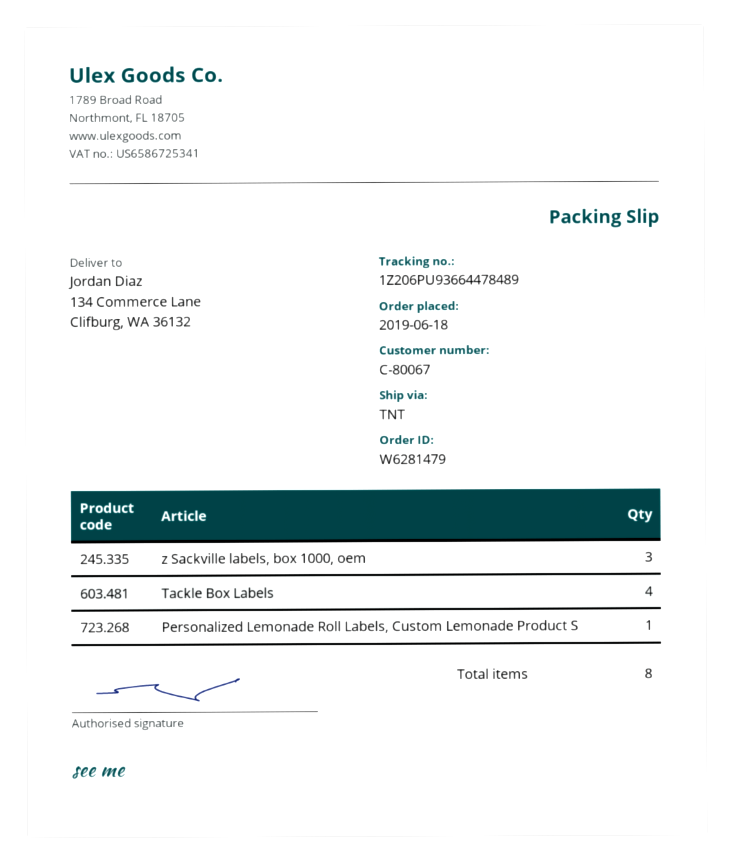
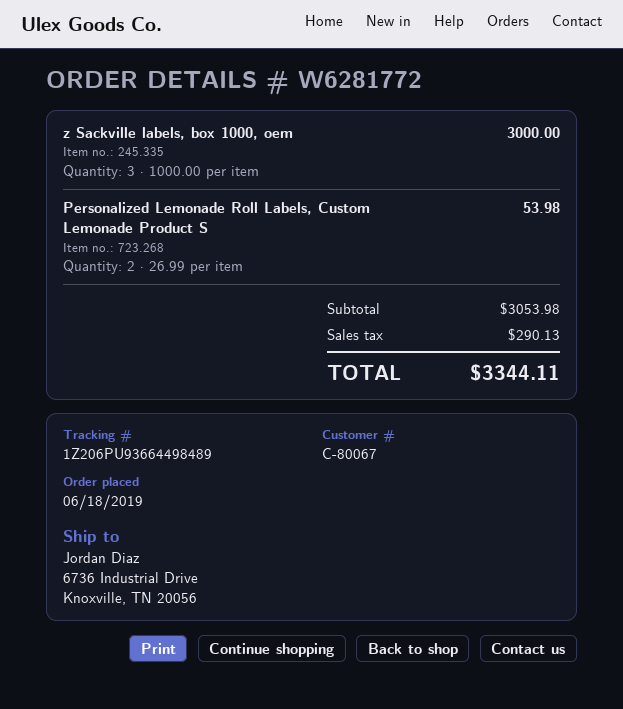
order number: W6281479 -> W6281772
tracking number: 1Z206PU93664478489 -> 1Z206PU93664498489
ship to: 134 Commerce Lane, Clifburg, WA 36132 -> 6736 Industrial Drive, Knoxville, TN 20056
Tackle Box Labels: 4 -> none
Personalized Lemonade Roll Labels, Custom Lemonade Product S: 1 -> 2

